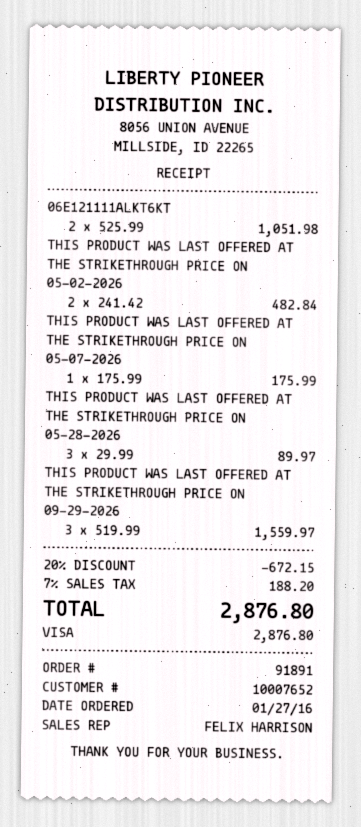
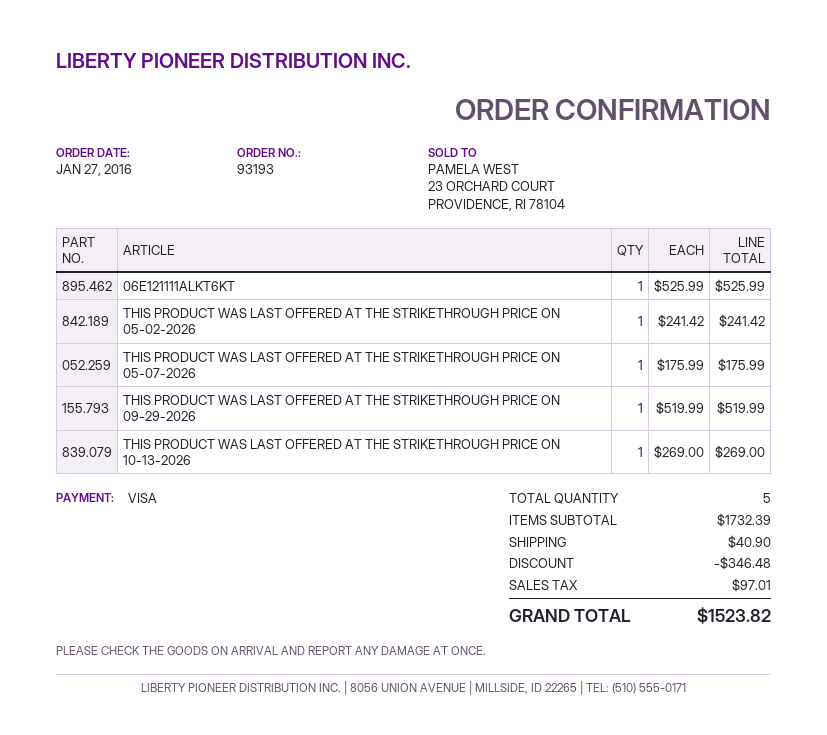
order number: 91891 -> 93193
06E121111ALKT6KT: 2 x 525.99 = 1051.98 -> 1 x 525.99 = 525.99
THIS PRODUCT WAS LAST OFFERED AT THE STRIKETHROUGH PRICE ON 05-02-2026: 2 x 241.42 = 482.84 -> 1 x 241.42 = 241.42
THIS PRODUCT WAS LAST OFFERED AT THE STRIKETHROUGH PRICE ON 05-28-2026: 3 x 29.99 = 89.97 -> none
THIS PRODUCT WAS LAST OFFERED AT THE STRIKETHROUGH PRICE ON 09-29-2026: 3 x 519.99 = 1559.97 -> 1 x 519.99 = 519.99
THIS PRODUCT WAS LAST OFFERED AT THE STRIKETHROUGH PRICE ON 10-13-2026: none -> 1 x 269.00 = 269.00
discount: 672.15 -> 346.48
shipping: none -> 40.90
tax: 188.20 -> 97.01
total: 2876.80 -> 1523.82

